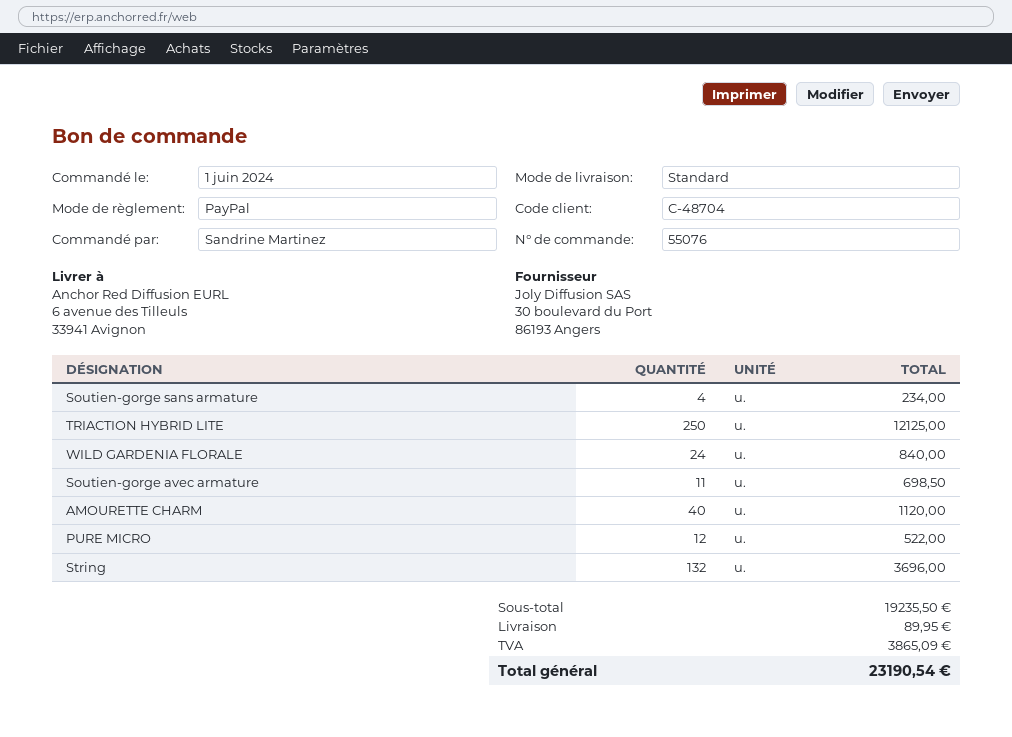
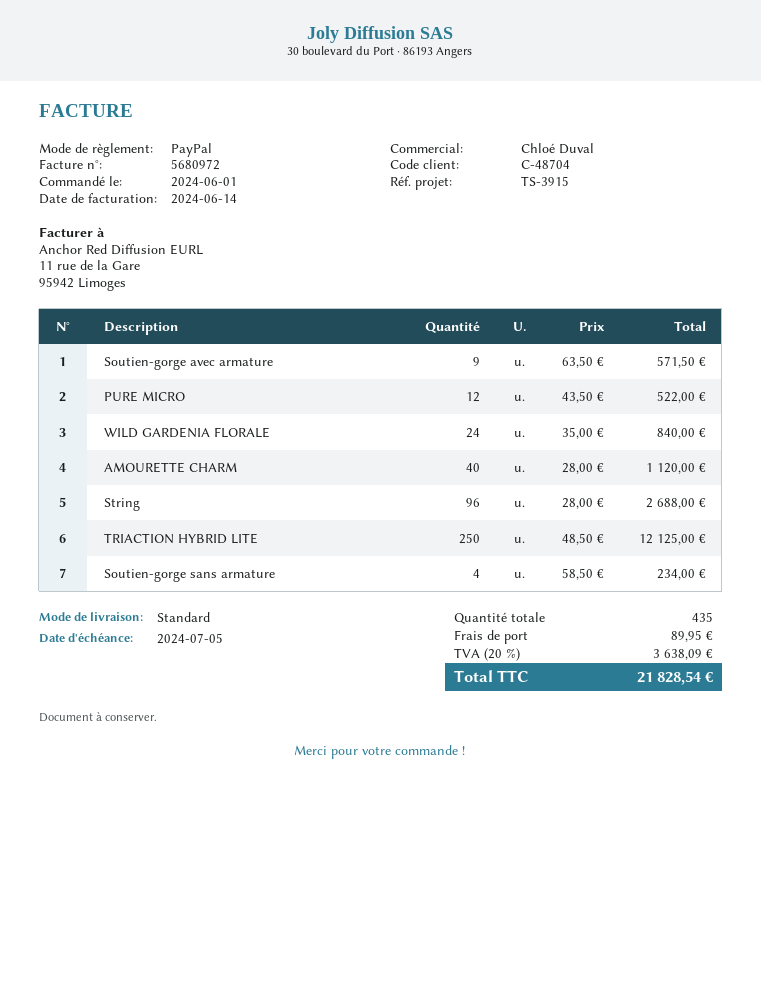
Soutien-gorge avec armature: 11 for 698.50 -> 9 for 571.50
String: 132 for 3696.00 -> 96 for 2688.00
tax: 3865.09 -> 3638.09
total: 23190.54 -> 21828.54

